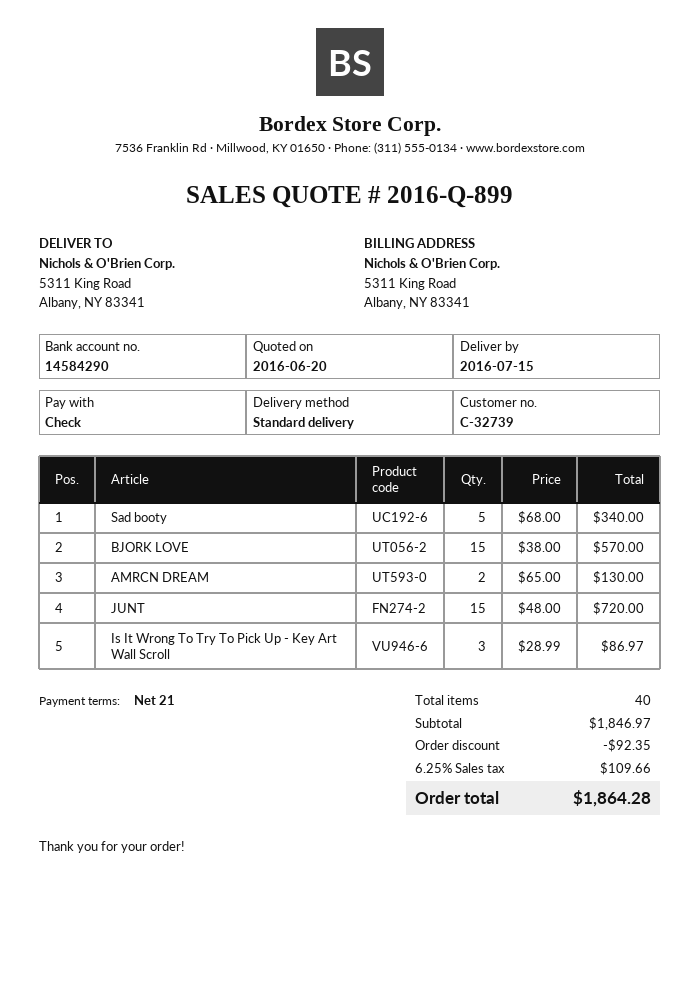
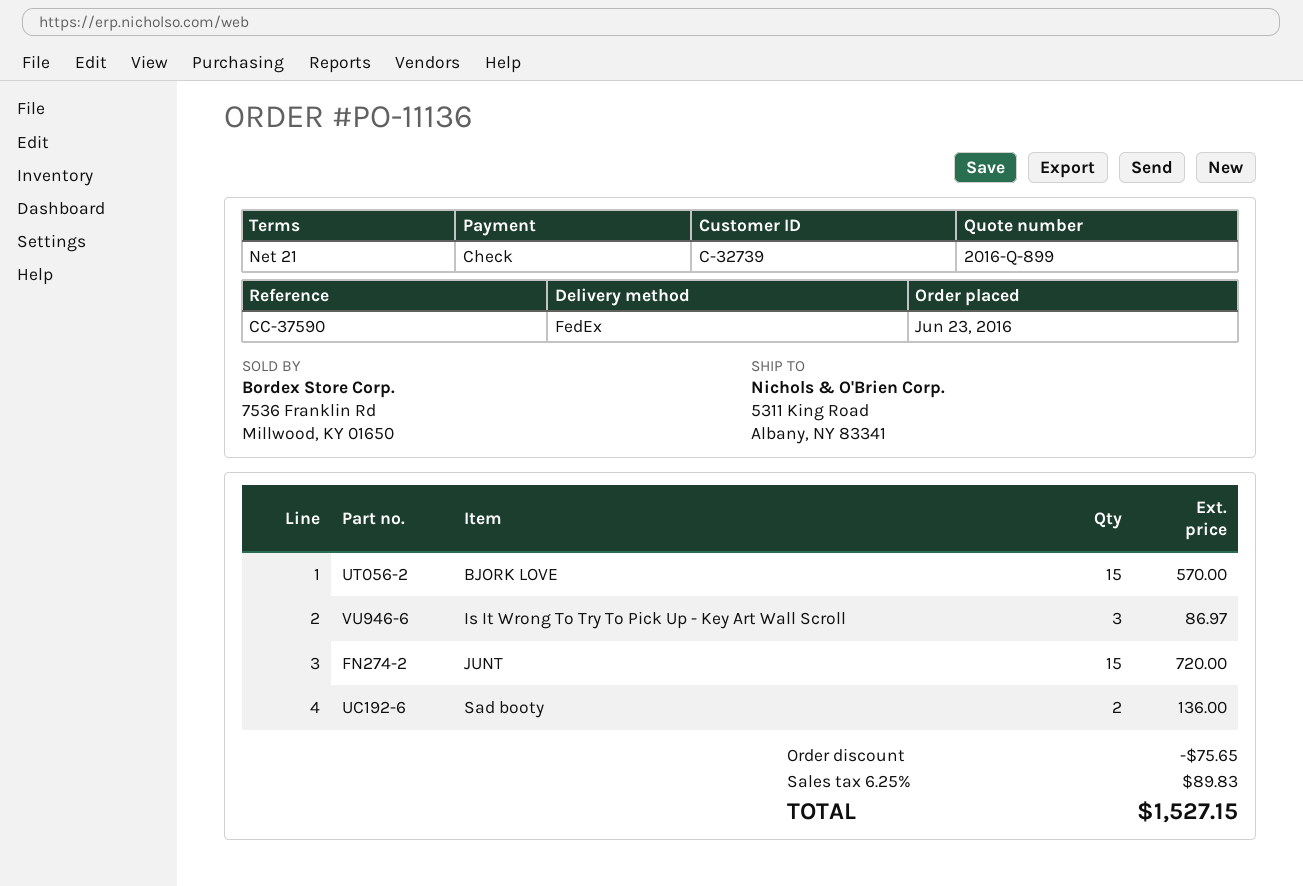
shipping method: standard -> FedEx
Sad booty: 5 for 340.00 -> 2 for 136.00
AMRCN DREAM: 2 for 130.00 -> none
discount: 92.35 -> 75.65
tax: 6.25% = 109.66 -> 6.25% = 89.83
total: 1864.28 -> 1527.15

